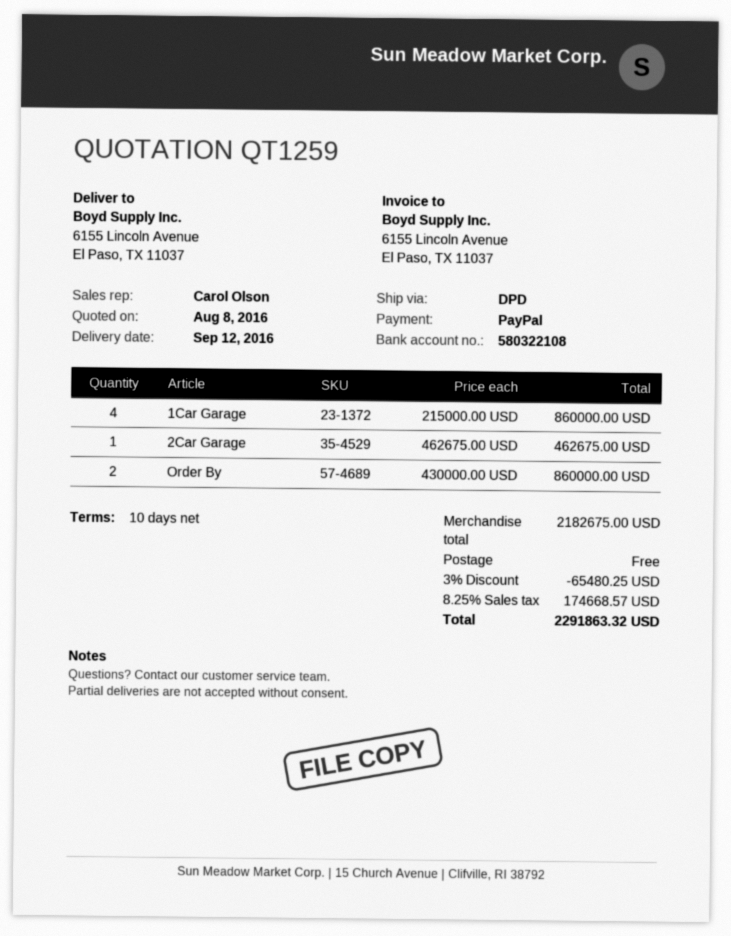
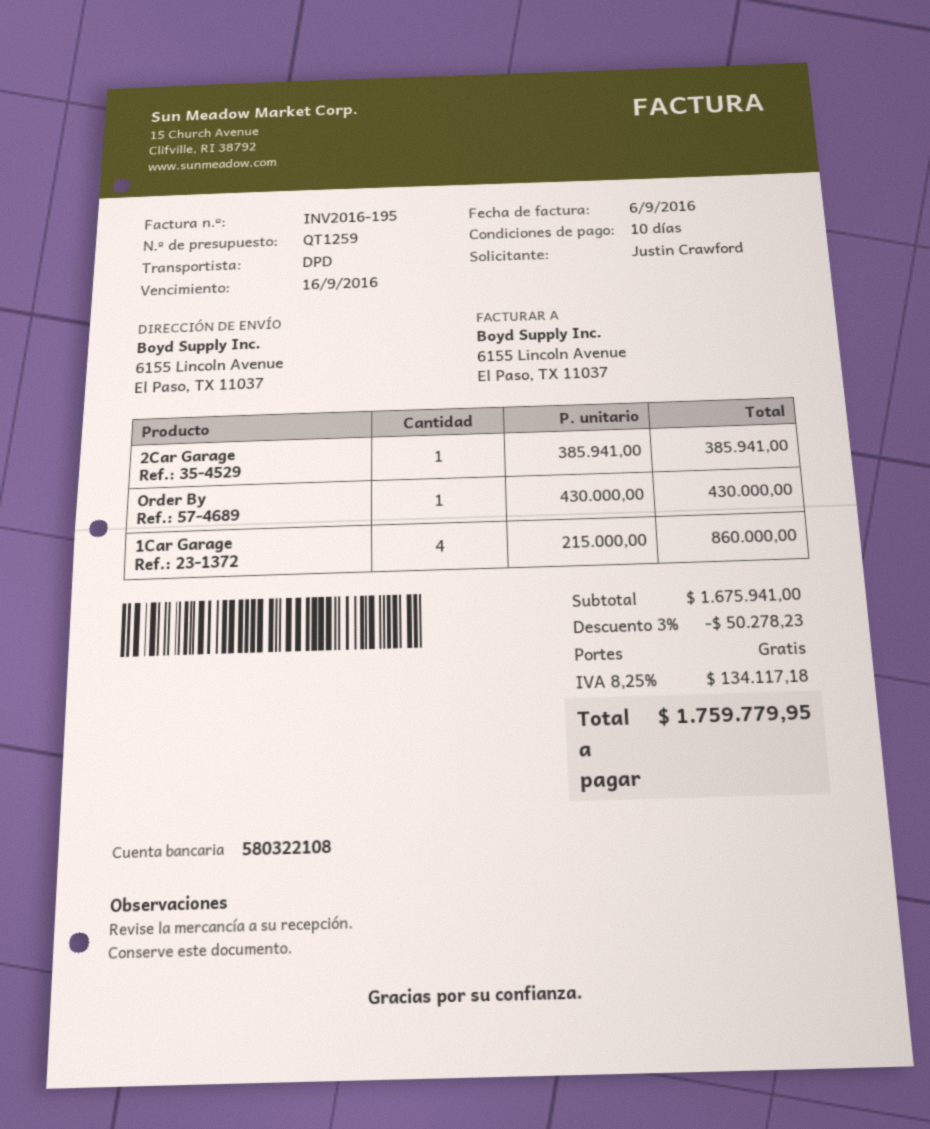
2Car Garage: 1 x 462675.00 = 462675.00 -> 1 x 385941.00 = 385941.00
Order By: 2 x 430000.00 = 860000.00 -> 1 x 430000.00 = 430000.00
subtotal: 2182675.00 -> 1675941.00
discount: 3% = 65480.25 -> 3% = 50278.23
tax: 8.25% = 174668.57 -> 8.25% = 134117.18
total: 2291863.32 -> 1759779.95

